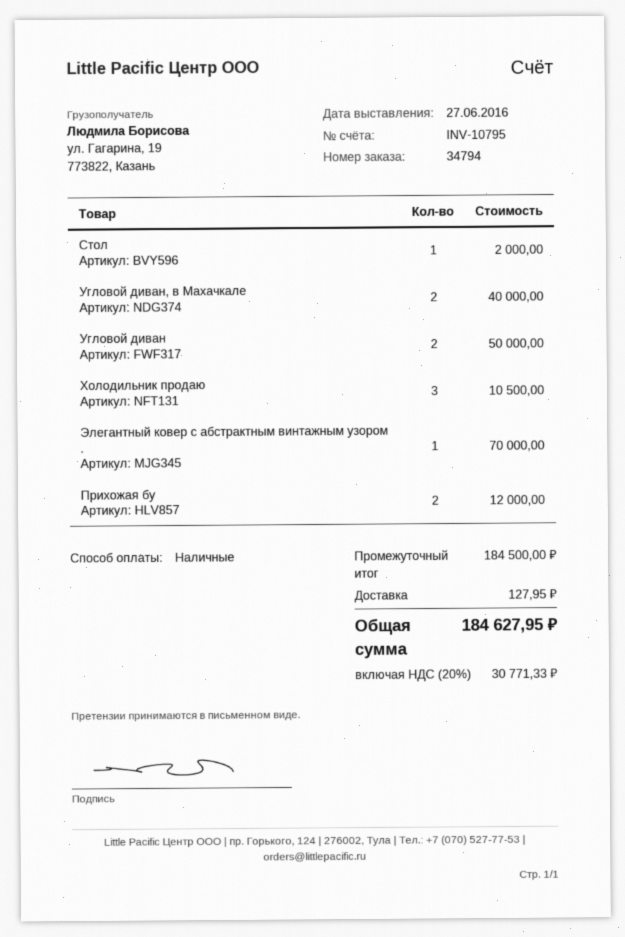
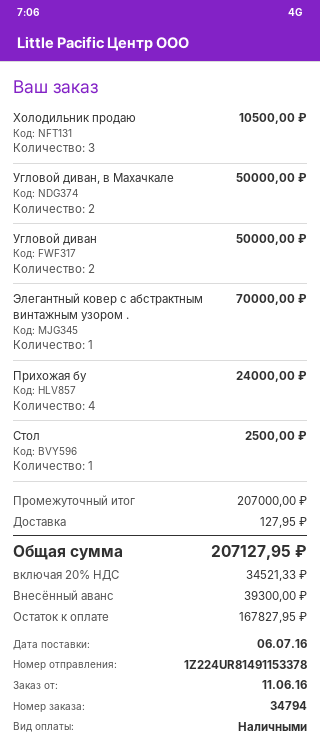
Стол: 1 for 2000.00 -> 1 for 2500.00
Угловой диван, в Махачкале: 2 for 40000.00 -> 2 for 50000.00
Прихожая бу: 2 for 12000.00 -> 4 for 24000.00
subtotal: 184500.00 -> 207000.00
tax: 20% = 30771.33 -> 20% = 34521.33
total: 184627.95 -> 207127.95

